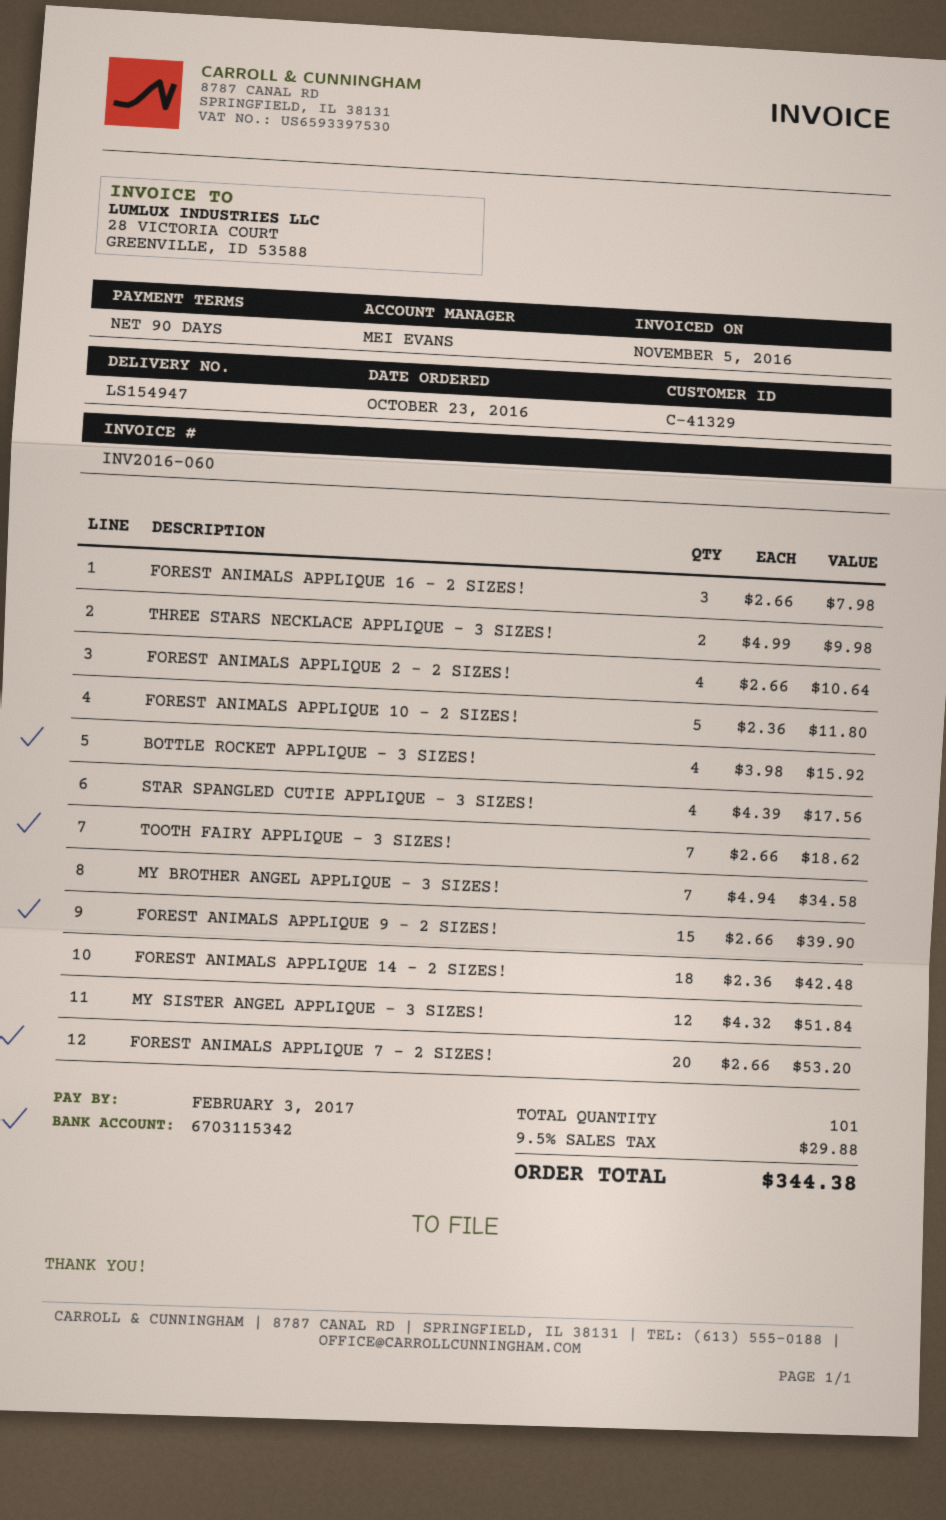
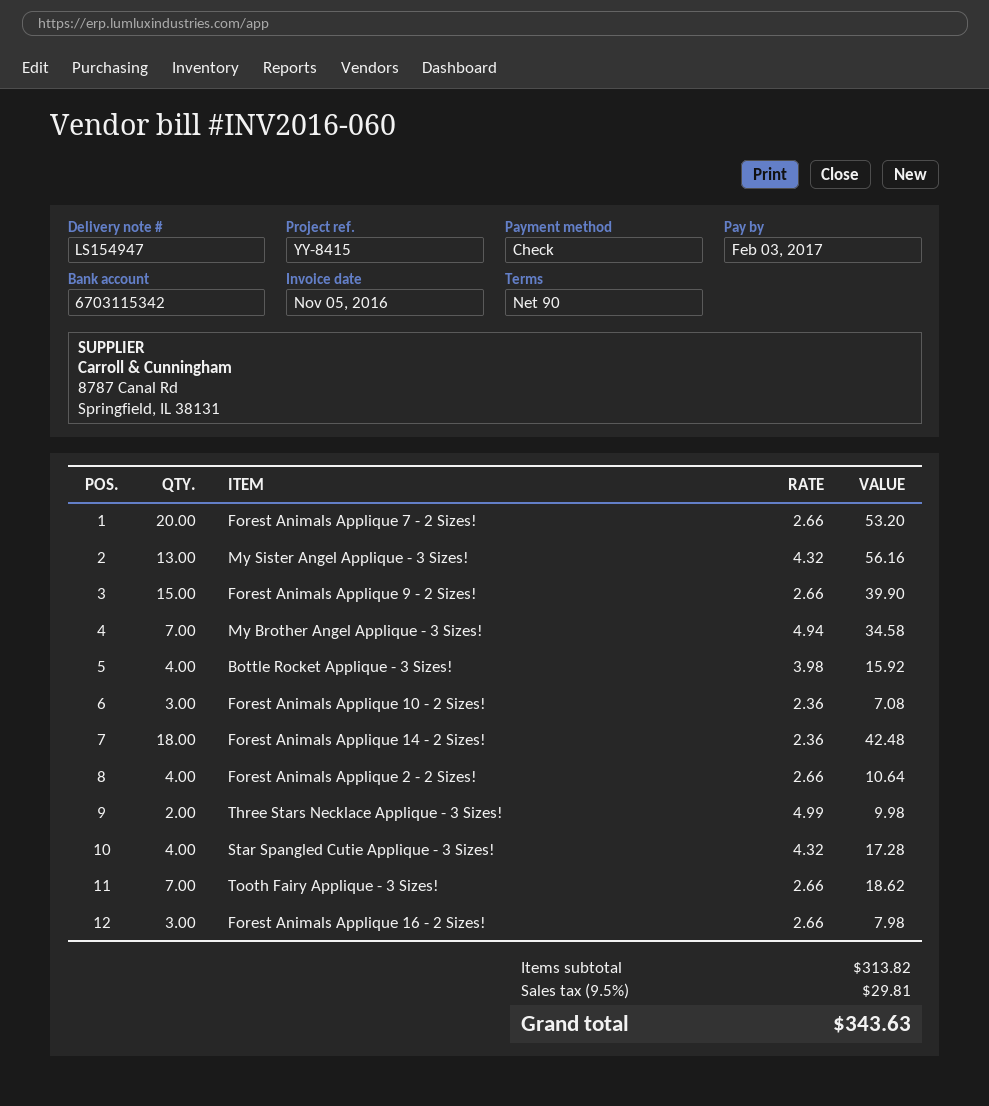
FOREST ANIMALS APPLIQUE 10 - 2 SIZES!: 5 x 2.36 = 11.80 -> 3 x 2.36 = 7.08
STAR SPANGLED CUTIE APPLIQUE - 3 SIZES!: 4 x 4.39 = 17.56 -> 4 x 4.32 = 17.28
MY SISTER ANGEL APPLIQUE - 3 SIZES!: 12 x 4.32 = 51.84 -> 13 x 4.32 = 56.16
tax: 9.5% = 29.88 -> 9.5% = 29.81
total: 344.38 -> 343.63

